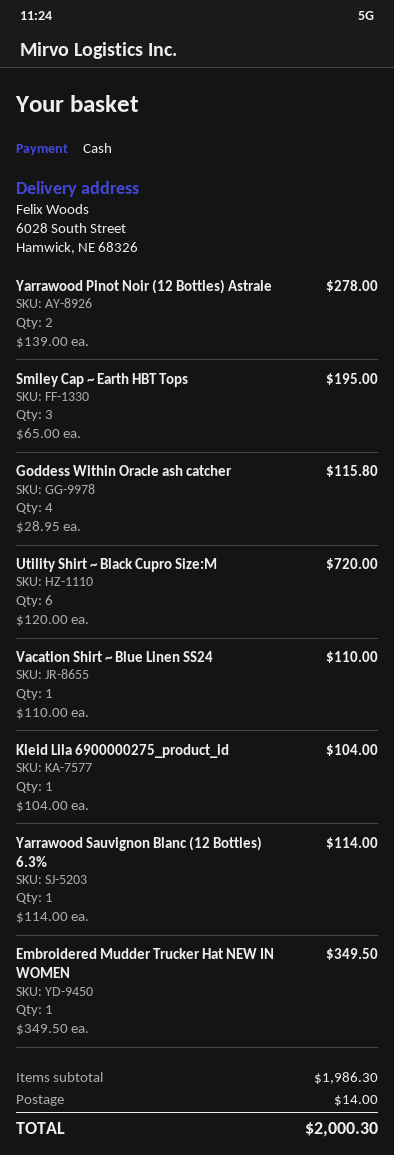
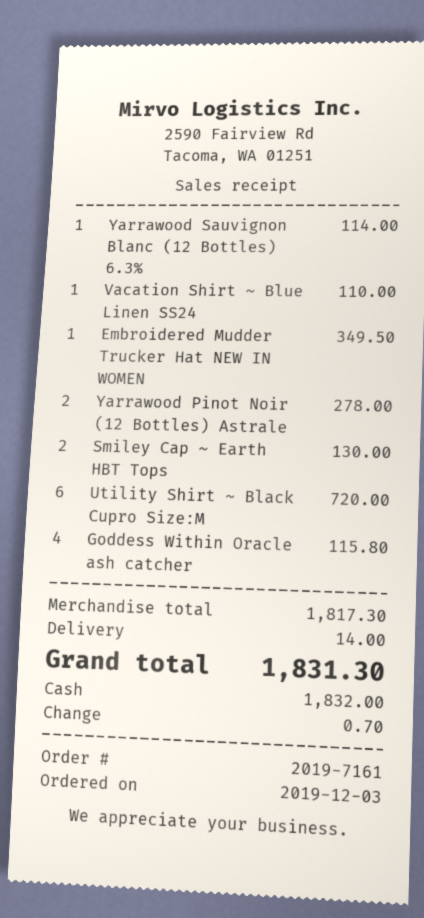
Smiley Cap ~ Earth HBT Tops: 3 for 195.00 -> 2 for 130.00
Kleid Lila 6900000275_product_id: 1 for 104.00 -> none
subtotal: 1986.30 -> 1817.30
total: 2000.30 -> 1831.30

